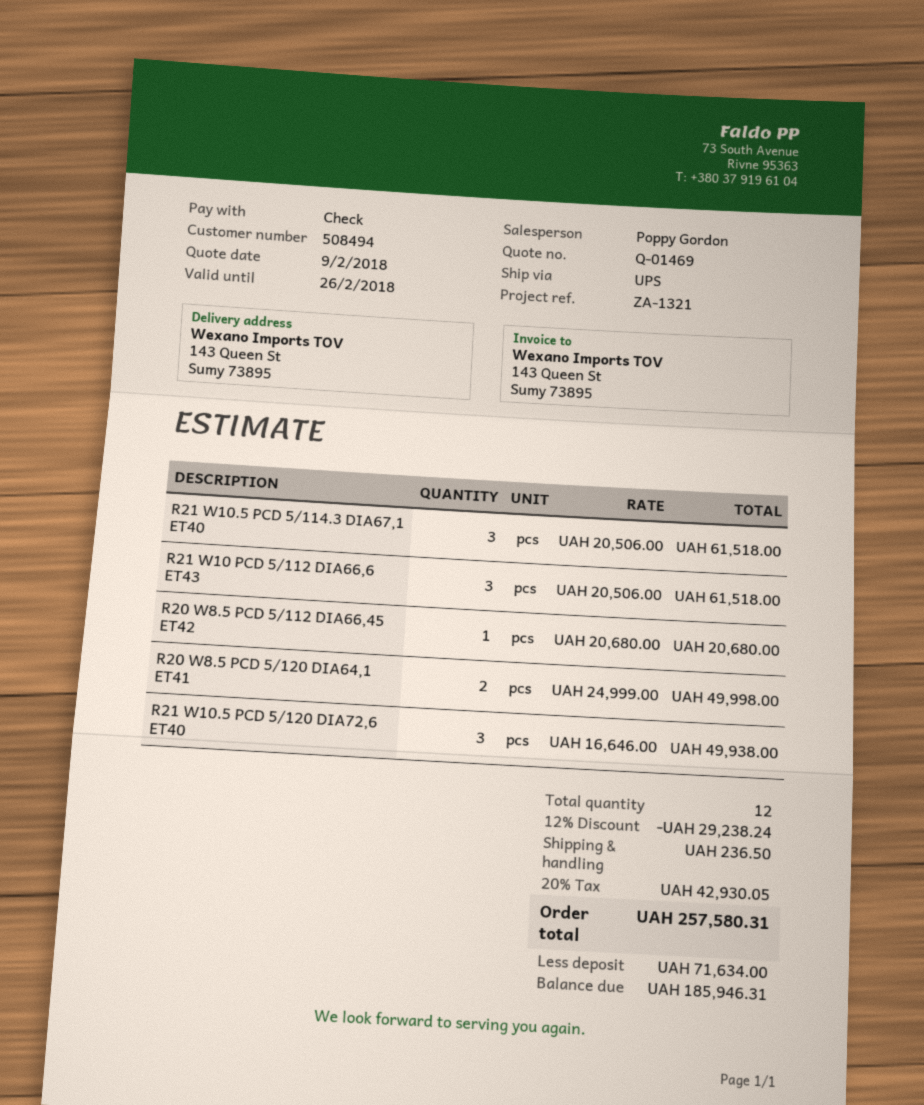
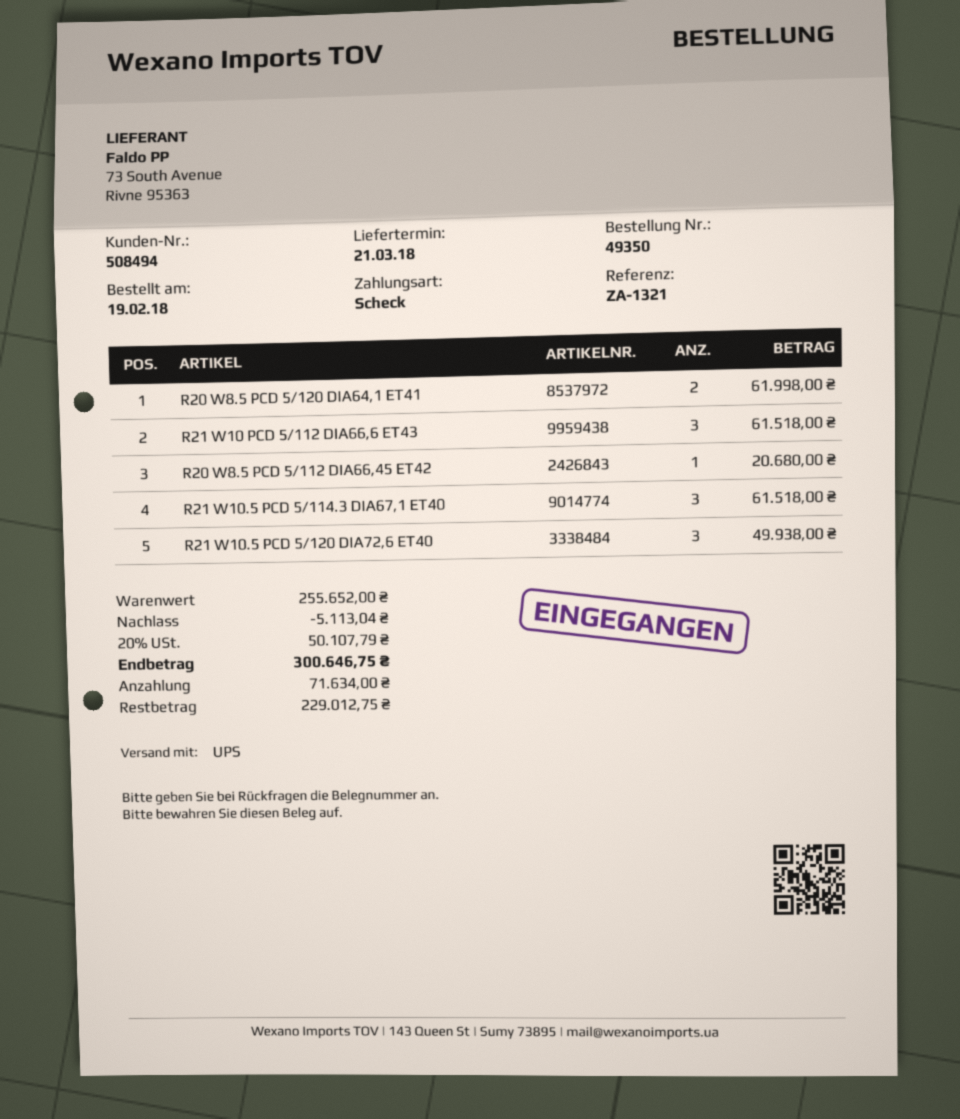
R20 W8.5 PCD 5/120 DIA64,1 ET41: 2 for 49998.00 -> 2 for 61998.00
discount: 29238.24 -> 5113.04
shipping: 236.50 -> none
tax: 20% = 42930.05 -> 20% = 50107.79
total: 257580.31 -> 300646.75
balance: 185946.31 -> 229012.75

